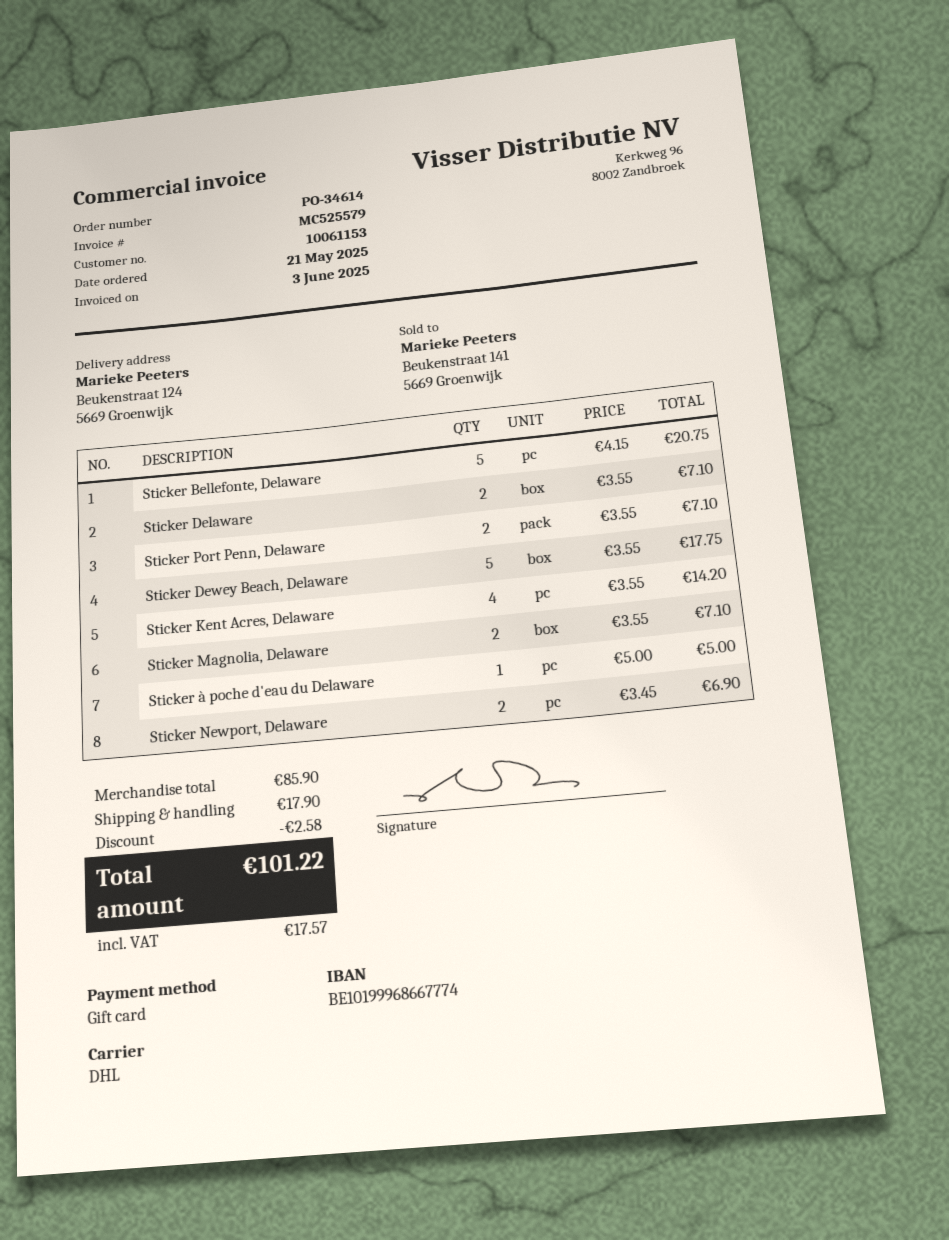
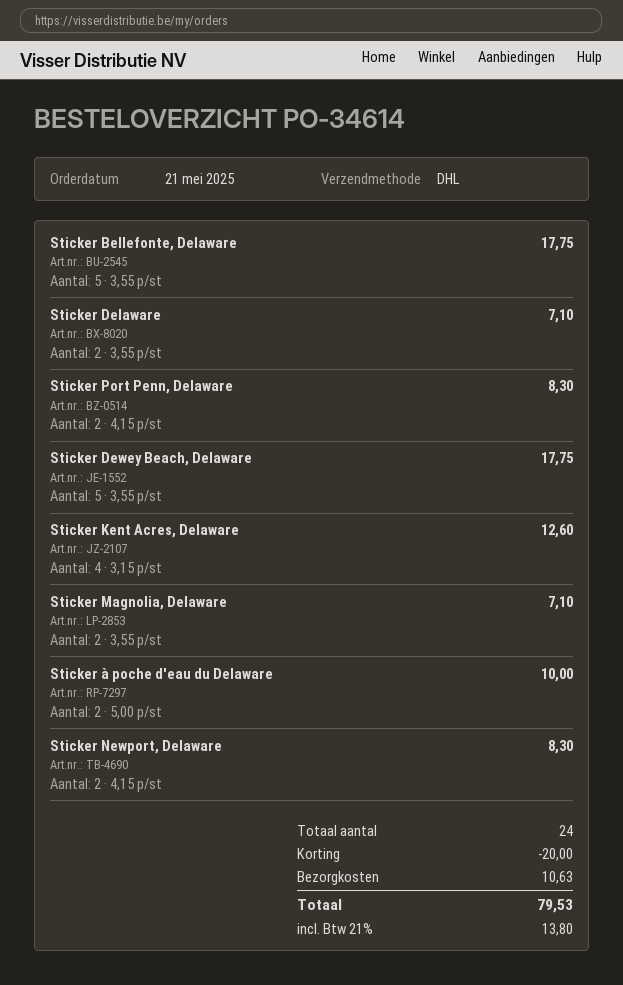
Sticker Bellefonte, Delaware: 5 x 4.15 = 20.75 -> 5 x 3.55 = 17.75
Sticker Port Penn, Delaware: 2 x 3.55 = 7.10 -> 2 x 4.15 = 8.30
Sticker Kent Acres, Delaware: 4 x 3.55 = 14.20 -> 4 x 3.15 = 12.60
Sticker à poche d'eau du Delaware: 1 x 5.00 = 5.00 -> 2 x 5.00 = 10.00
Sticker Newport, Delaware: 2 x 3.45 = 6.90 -> 2 x 4.15 = 8.30
discount: 2.58 -> 20.00
shipping: 17.90 -> 10.63
tax: 17.57 -> 13.80
total: 101.22 -> 79.53

